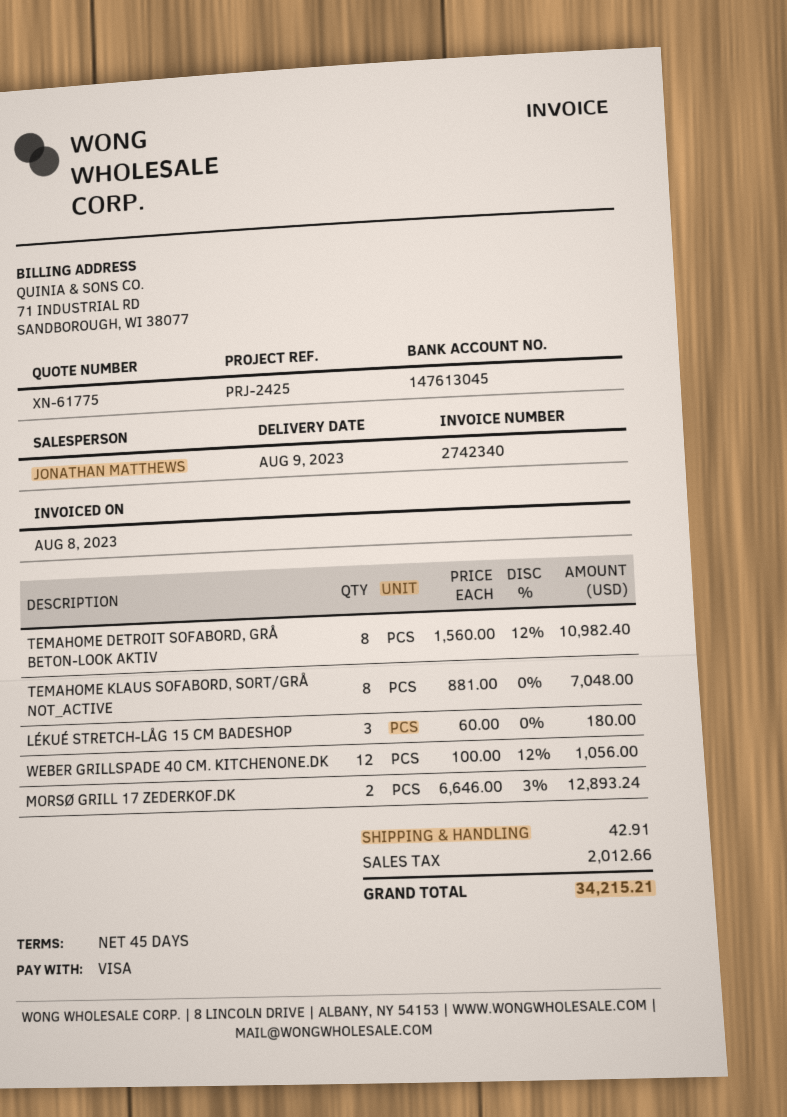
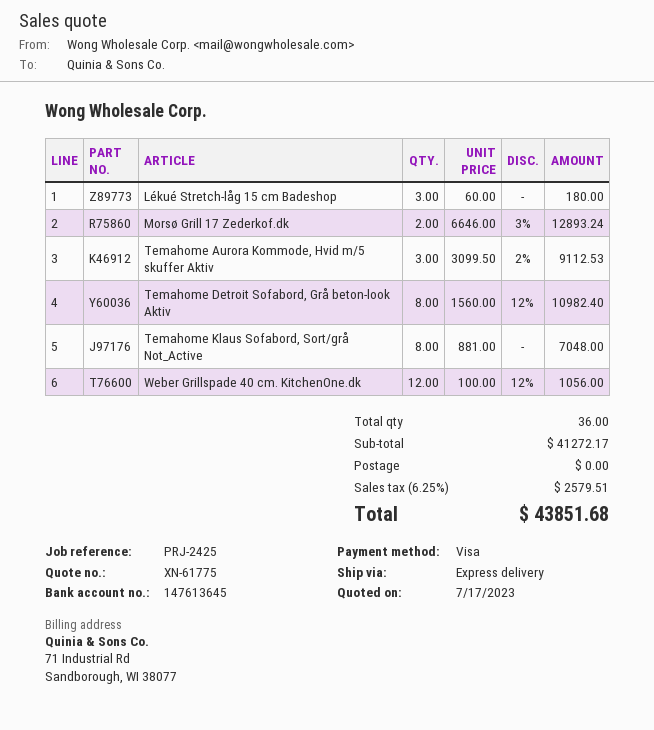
bank account: 147613045 -> 147613645
Temahome Aurora Kommode, Hvid m/5 skuffer Aktiv: none -> 3 x 3099.50 - 2% = 9112.53
shipping: 42.91 -> 0.00
tax: 2012.66 -> 2579.51
total: 34215.21 -> 43851.68

